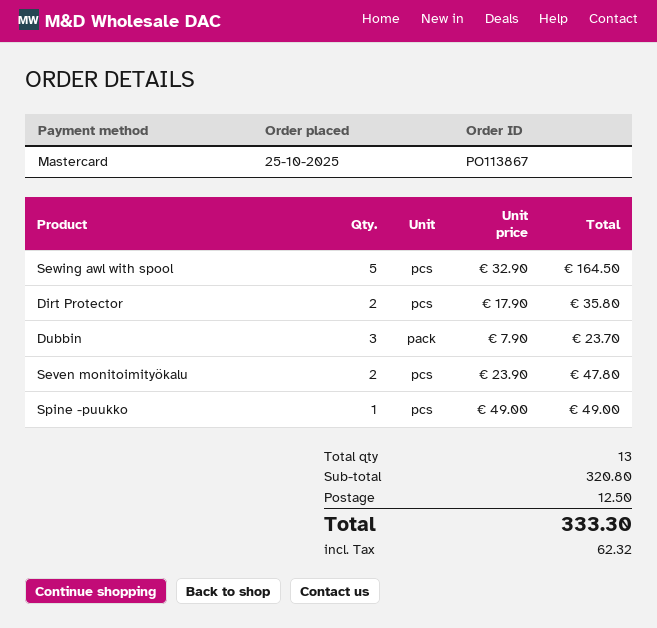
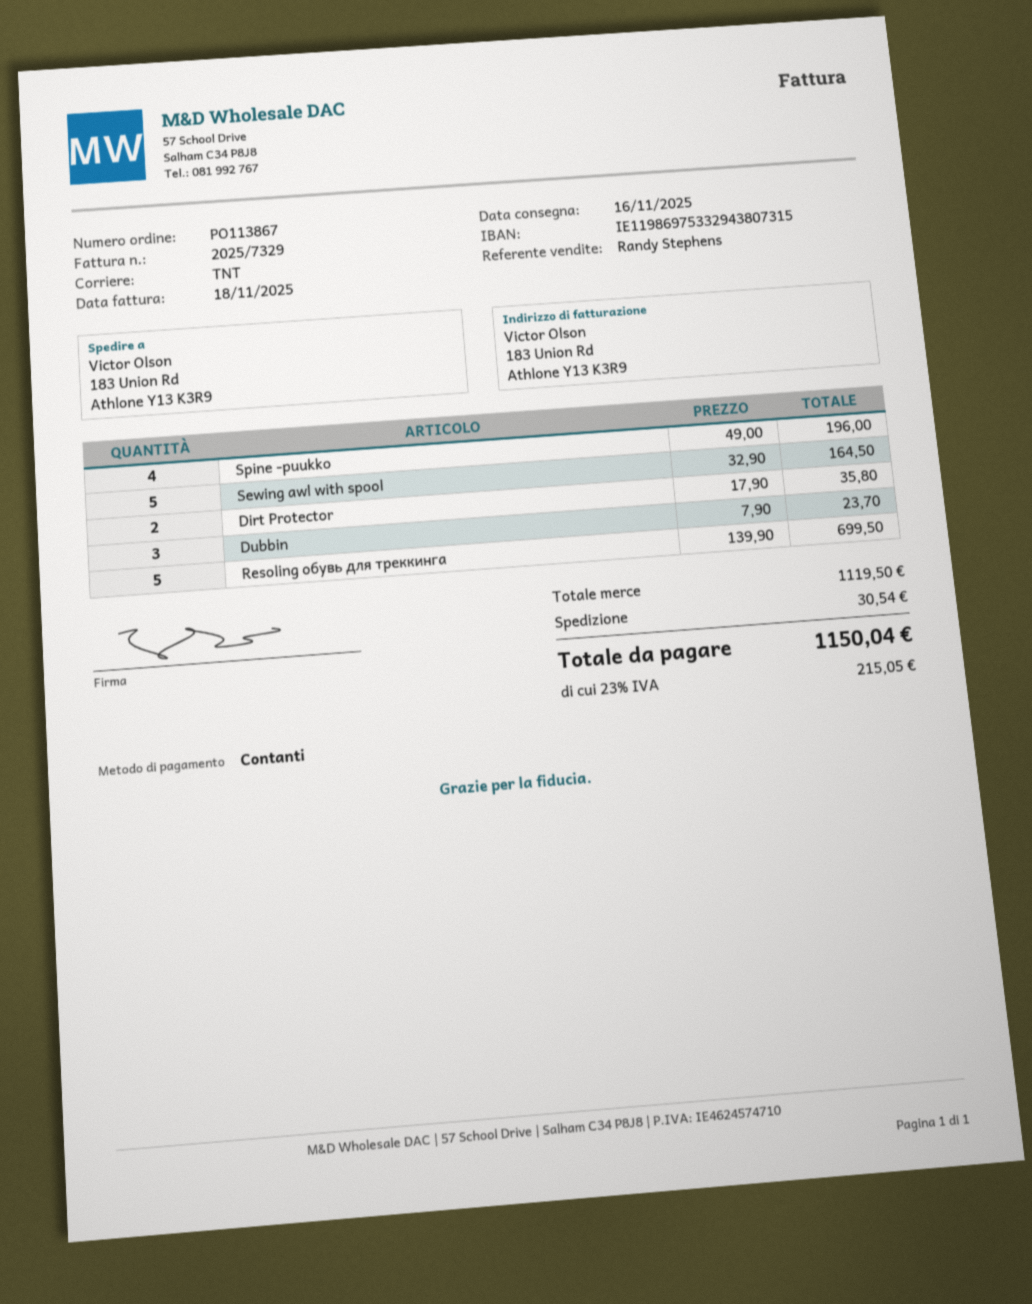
payment method: Mastercard -> cash
Seven monitoimityökalu: 2 x 23.90 = 47.80 -> none
Spine -puukko: 1 x 49.00 = 49.00 -> 4 x 49.00 = 196.00
Resoling обувь для треккинга: none -> 5 x 139.90 = 699.50
subtotal: 320.80 -> 1119.50
shipping: 12.50 -> 30.54
tax: 62.32 -> 215.05
total: 333.30 -> 1150.04

